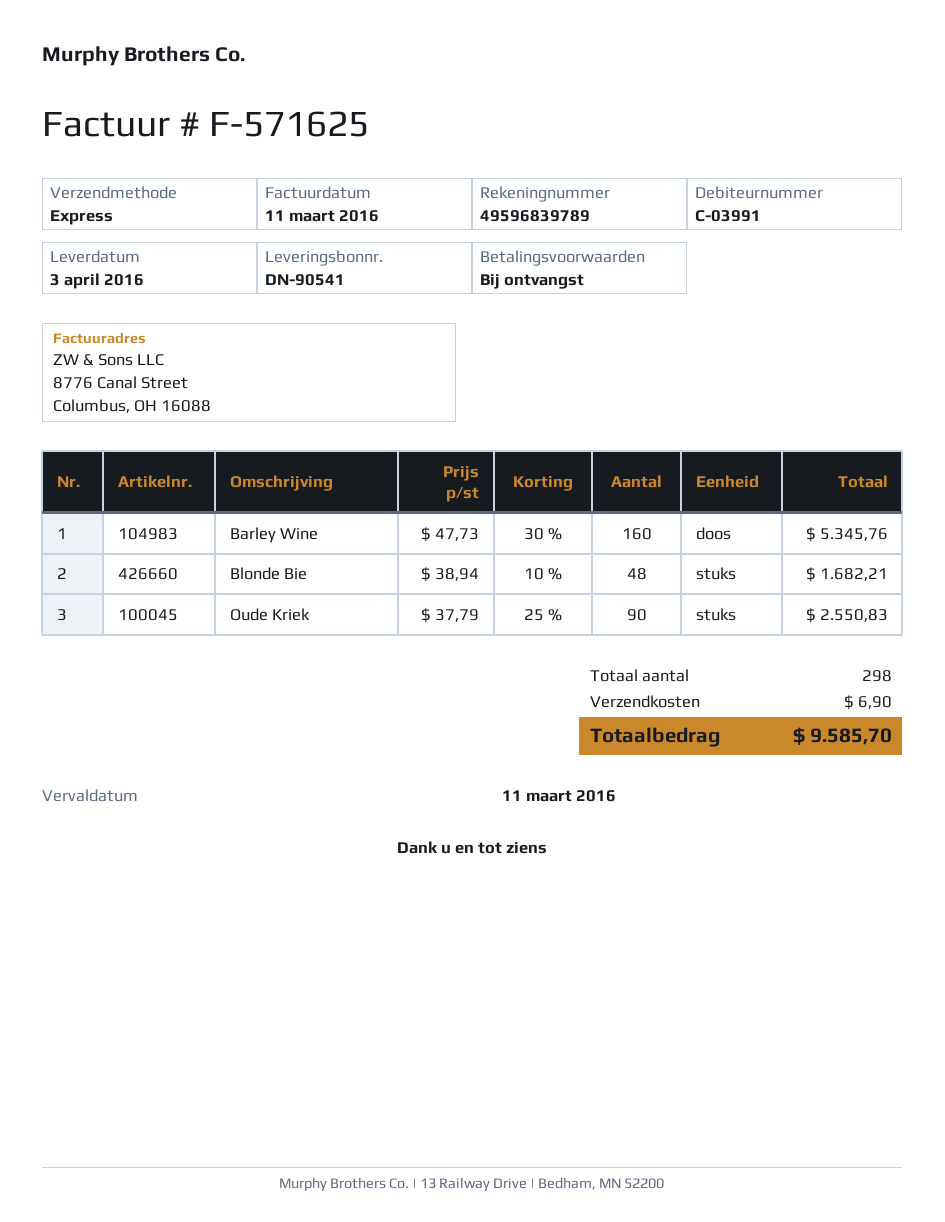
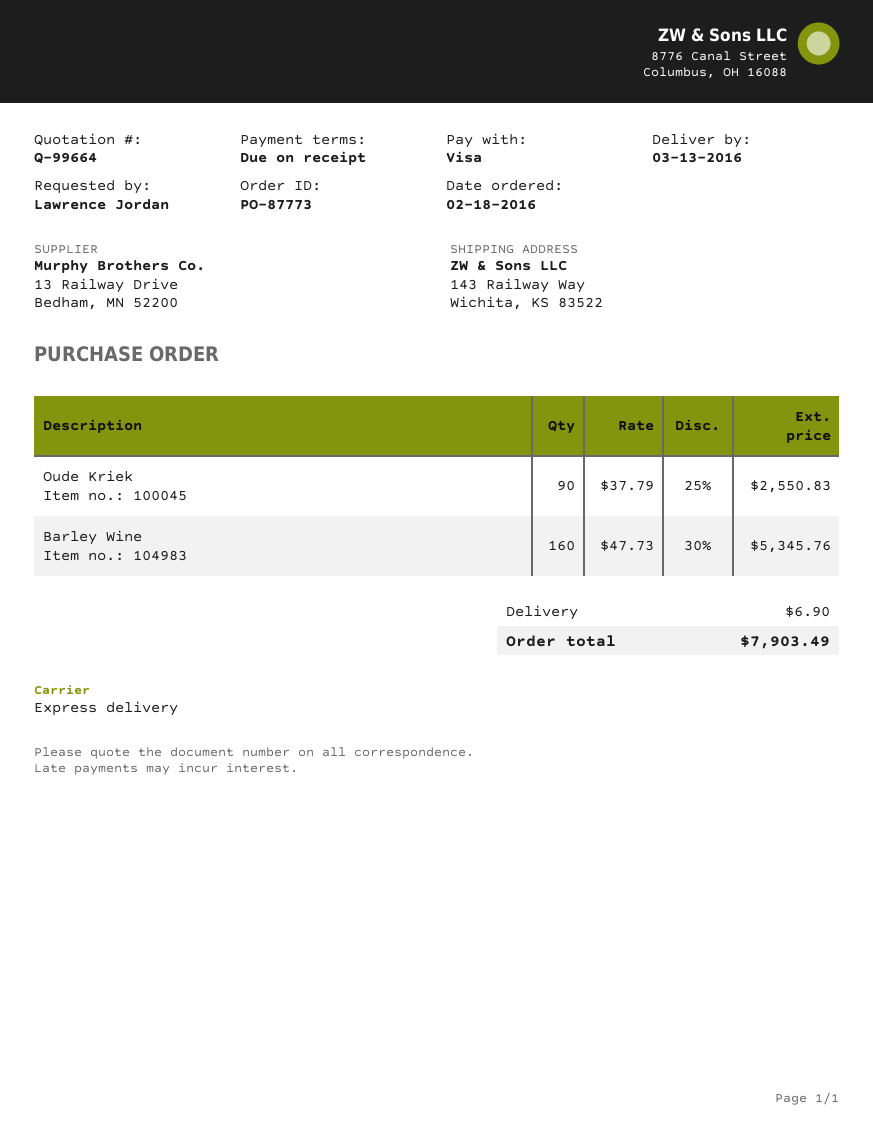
delivery date: 2016-04-03 -> 2016-03-13
Blonde Bie: 48 x 38.94 - 10% = 1682.21 -> none
total: 9585.70 -> 7903.49

